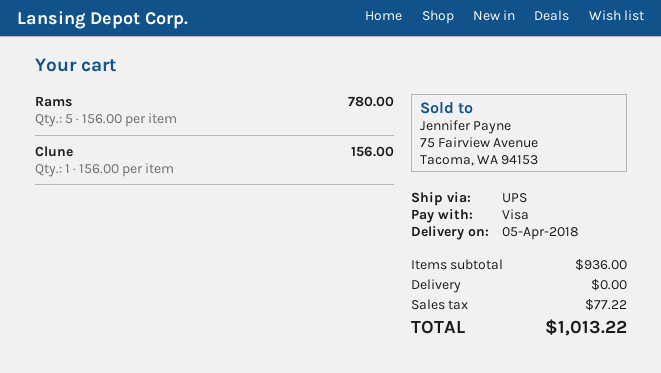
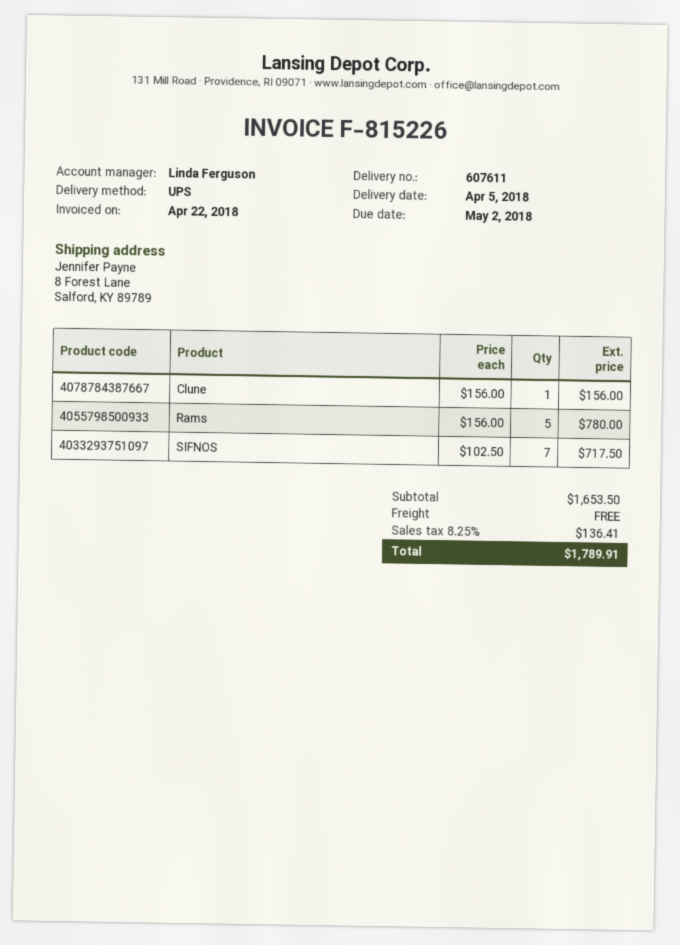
SIFNOS: none -> 7 x 102.50 = 717.50
subtotal: 936.00 -> 1653.50
tax: 77.22 -> 136.41
total: 1013.22 -> 1789.91

